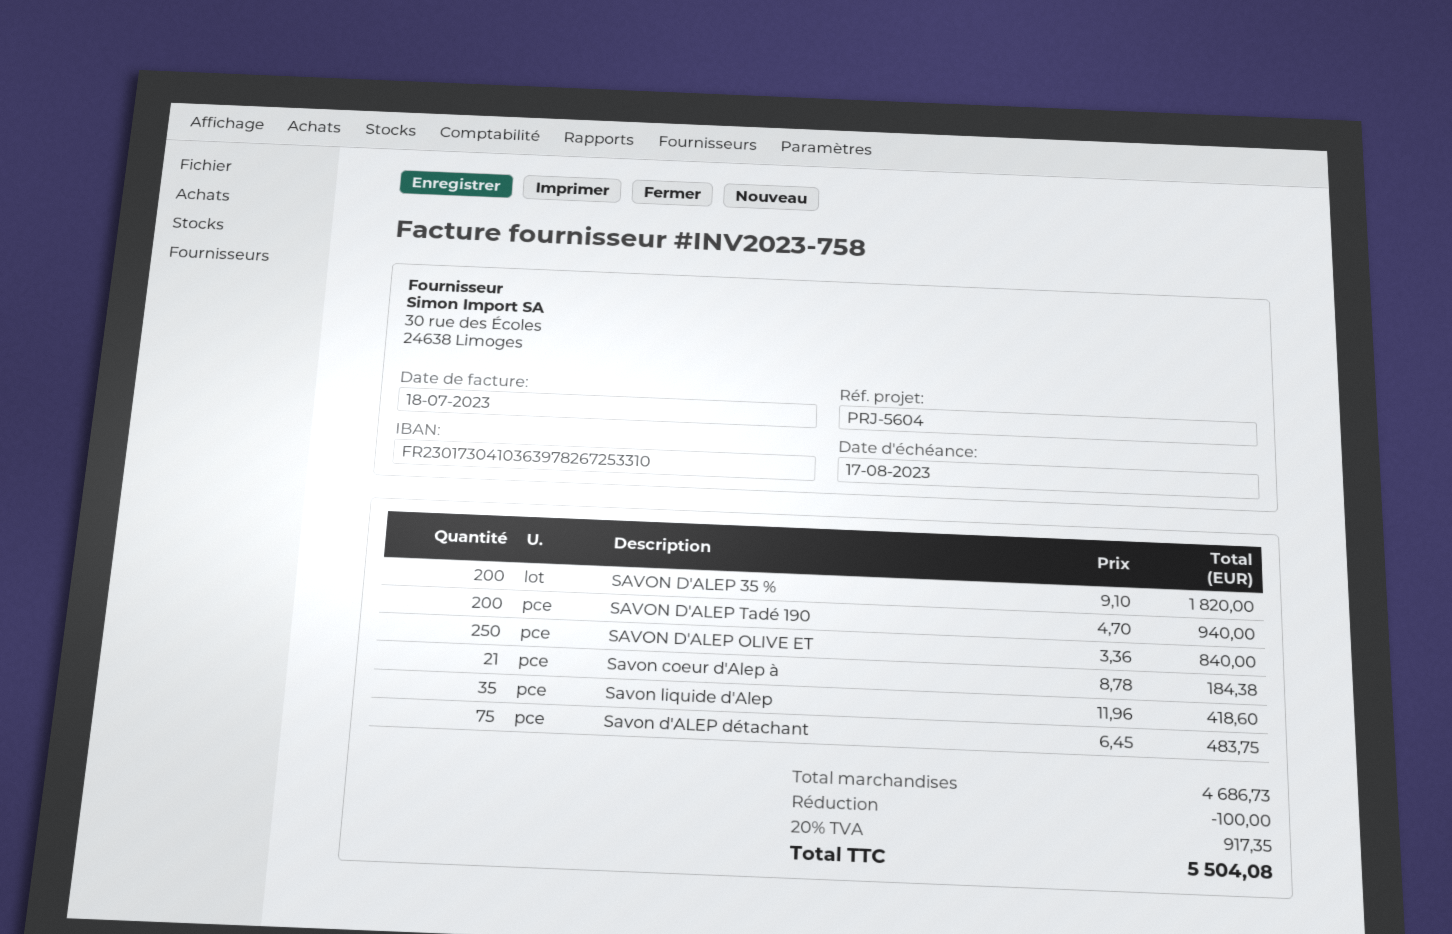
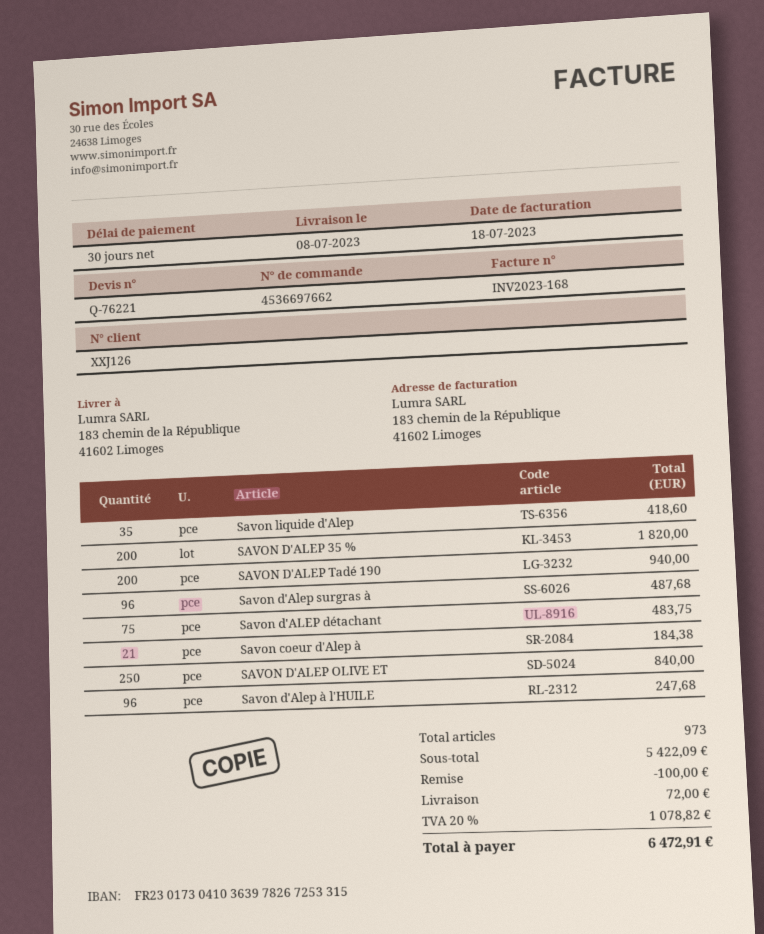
invoice number: INV2023-758 -> INV2023-168
bank account: FR2301730410363978267253310 -> FR2301730410363978267253315
Savon d'Alep surgras à: none -> 96 for 487.68
Savon d'Alep à l'HUILE: none -> 96 for 247.68
subtotal: 4686.73 -> 5422.09
shipping: none -> 72.00
tax: 20% = 917.35 -> 20% = 1078.82
total: 5504.08 -> 6472.91

